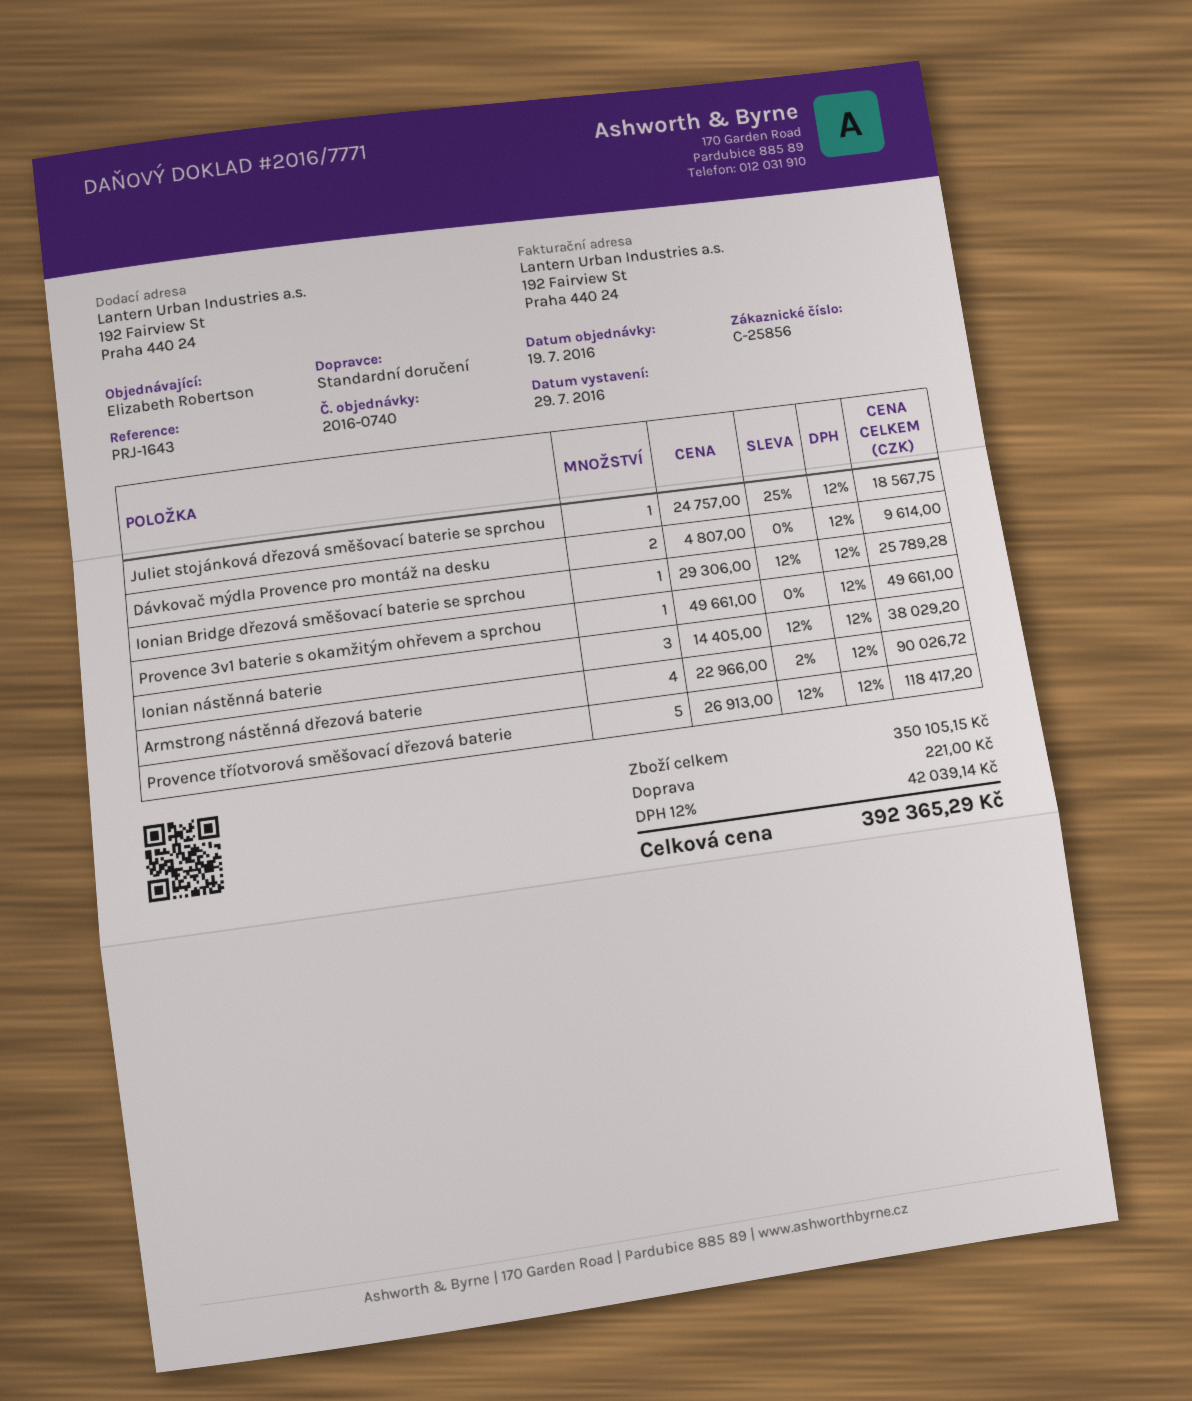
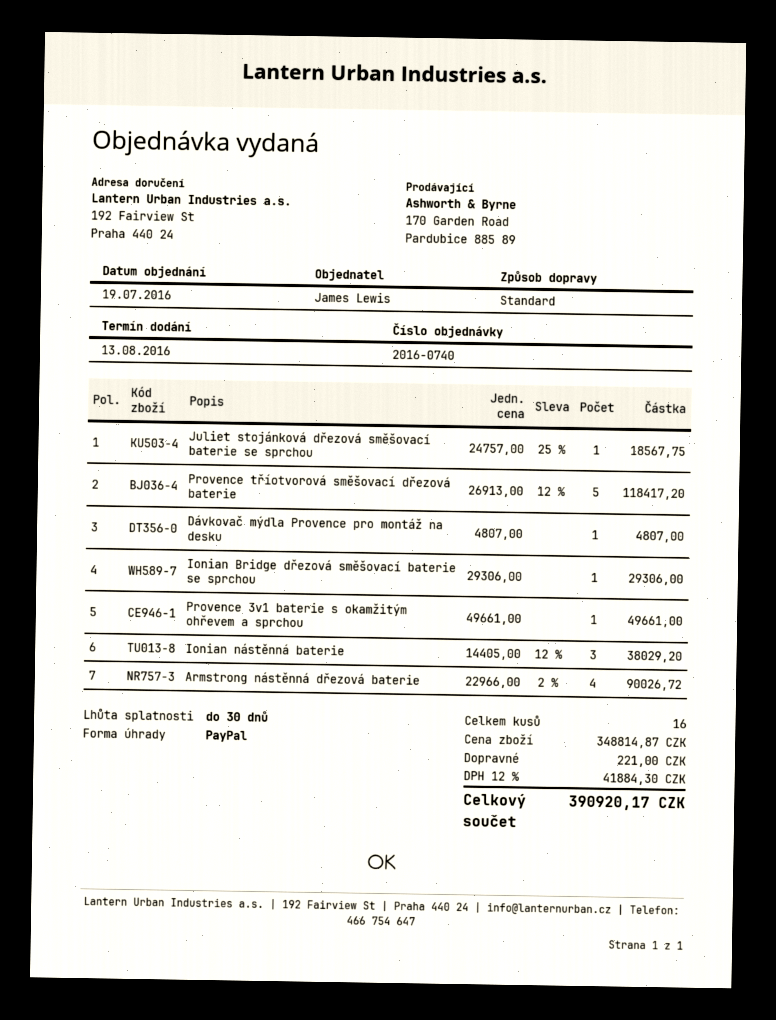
ordered by: Elizabeth Robertson -> James Lewis
Dávkovač mýdla Provence pro montáž na desku: 2 x 4807.00 = 9614.00 -> 1 x 4807.00 = 4807.00
Ionian Bridge dřezová směšovací baterie se sprchou: 1 x 29306.00 - 12% = 25789.28 -> 1 x 29306.00 = 29306.00
subtotal: 350105.15 -> 348814.87
tax: 12% = 42039.14 -> 12% = 41884.30
total: 392365.29 -> 390920.17

